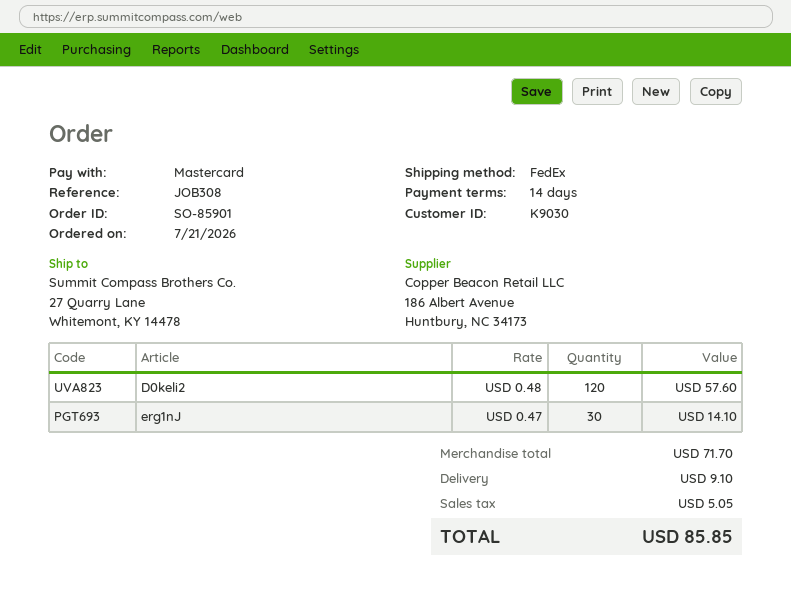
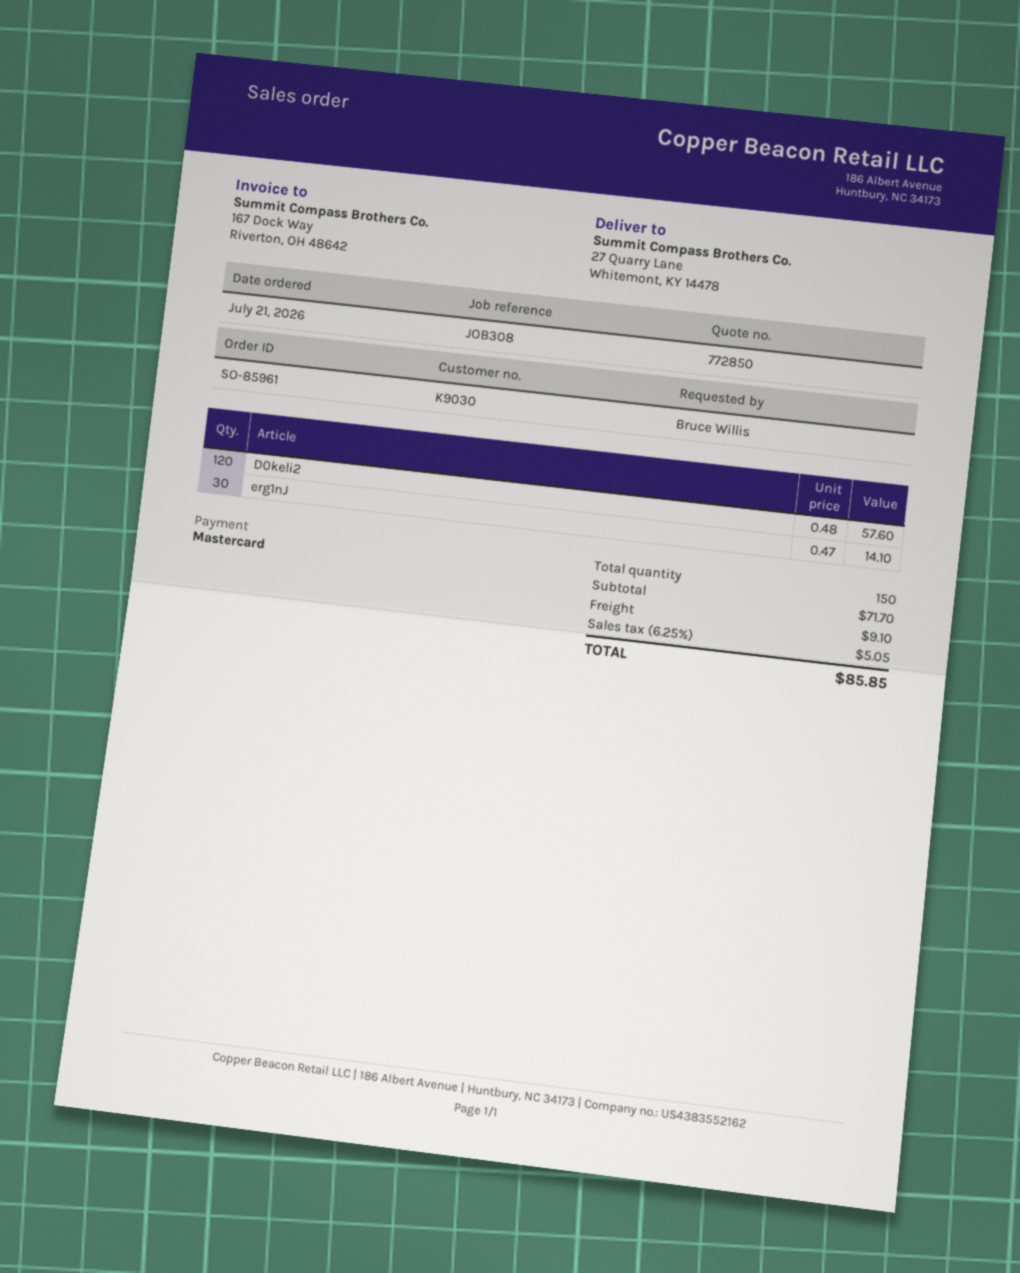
order number: SO-85901 -> SO-85961

